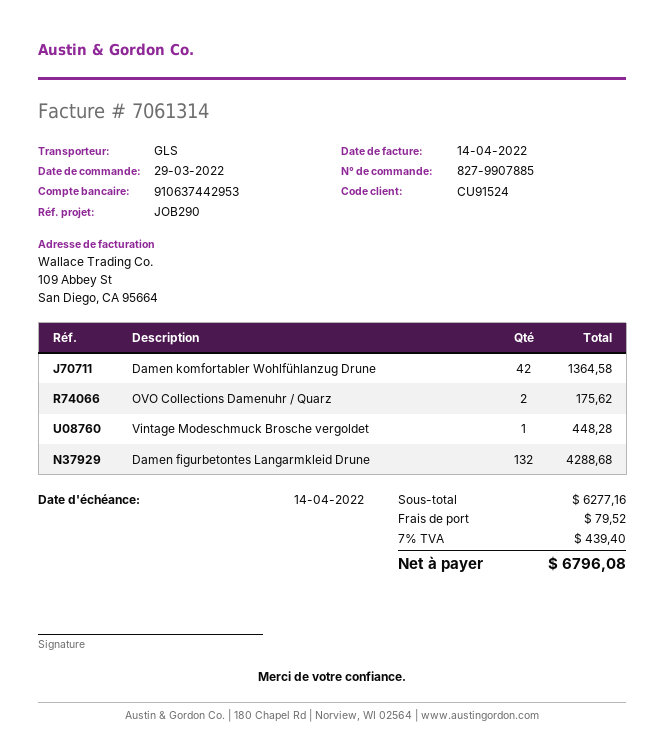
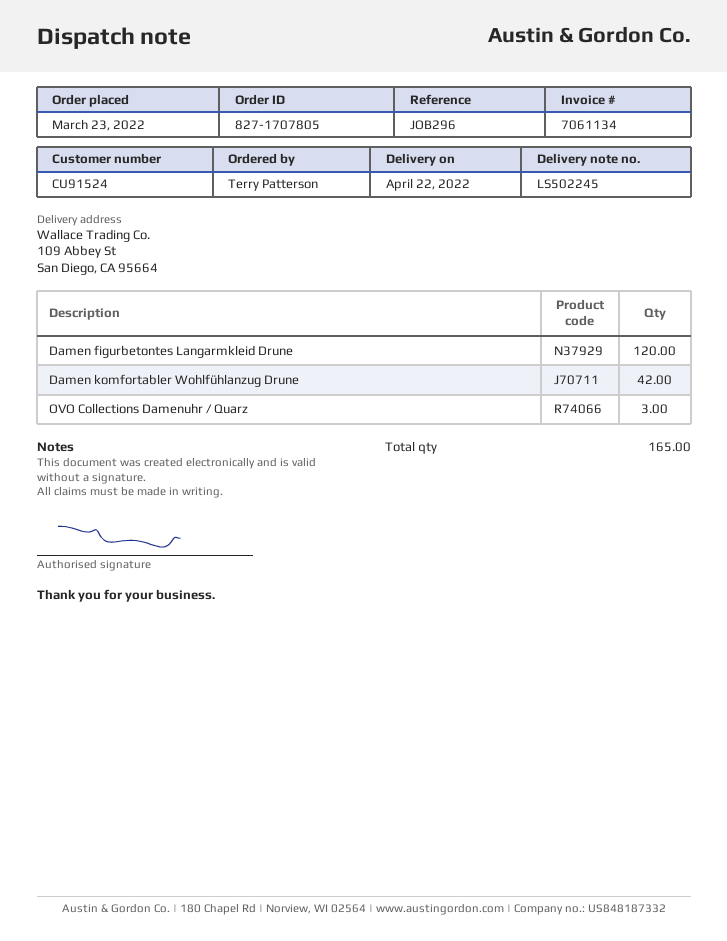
order number: 827-9907885 -> 827-1707805
order date: 2022-03-29 -> 2022-03-23
invoice number: 7061314 -> 7061134
reference: JOB290 -> JOB296
OVO Collections Damenuhr / Quarz: 2 -> 3
Vintage Modeschmuck Brosche vergoldet: 1 -> none
Damen figurbetontes Langarmkleid Drune: 132 -> 120

